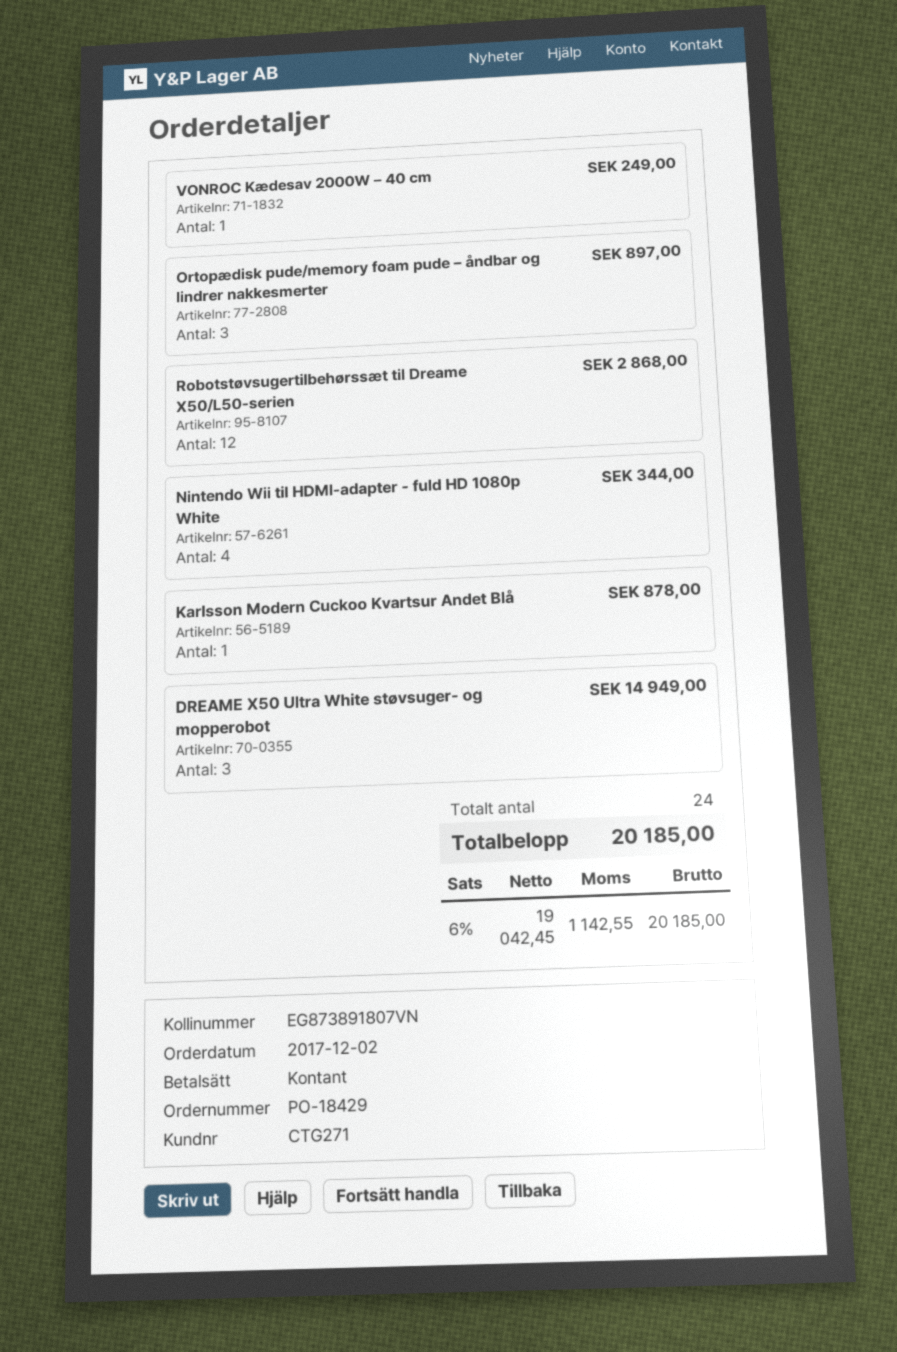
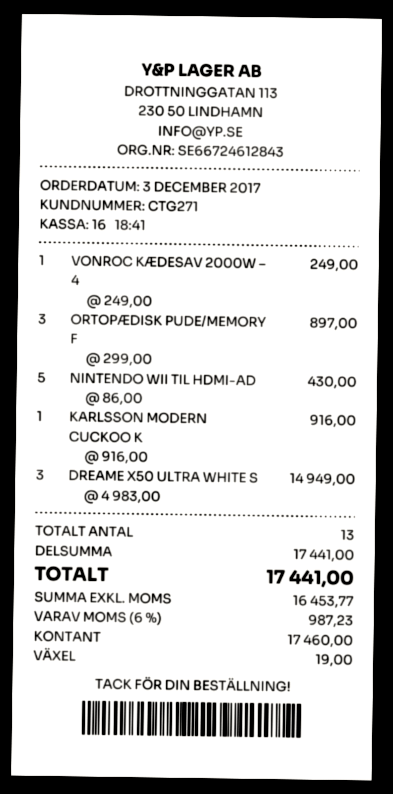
order date: 2017-12-02 -> 2017-12-03
Robotstøvsugertilbehørssæt til Dreame X50/L50-serien: 12 for 2868.00 -> none
Nintendo Wii til HDMI-adapter - fuld HD 1080p White: 4 for 344.00 -> 5 for 430.00
Karlsson Modern Cuckoo Kvartsur Andet Blå: 1 for 878.00 -> 1 for 916.00
total quantity: 24 -> 13
net: 19042.45 -> 16453.77
tax: 6% = 1142.55 -> 6% = 987.23
total: 20185.00 -> 17441.00

